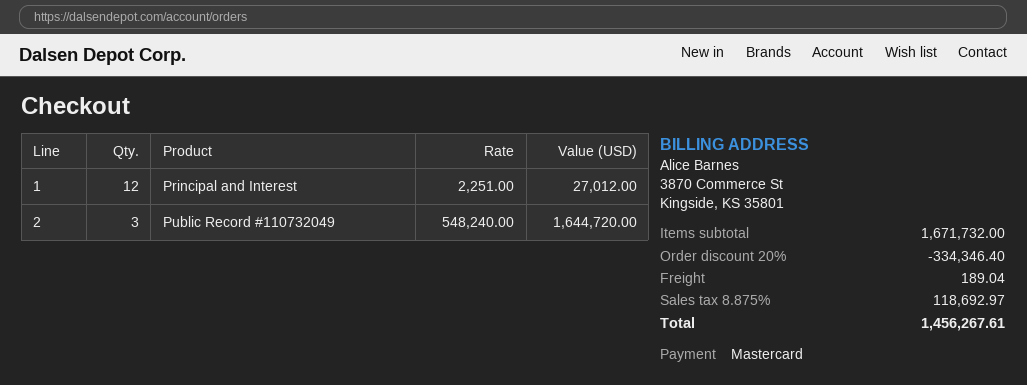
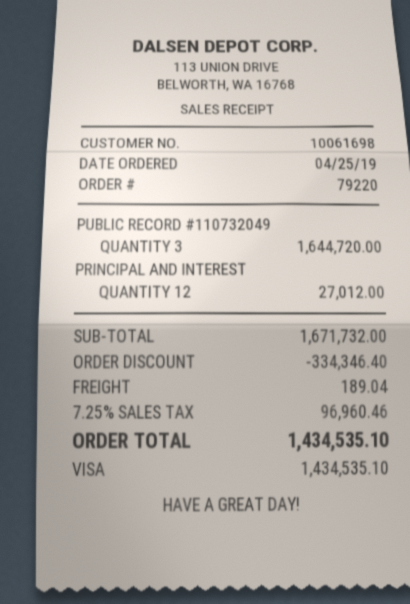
payment method: Mastercard -> Visa
tax: 8.875% = 118692.97 -> 7.25% = 96960.46
total: 1456267.61 -> 1434535.10

